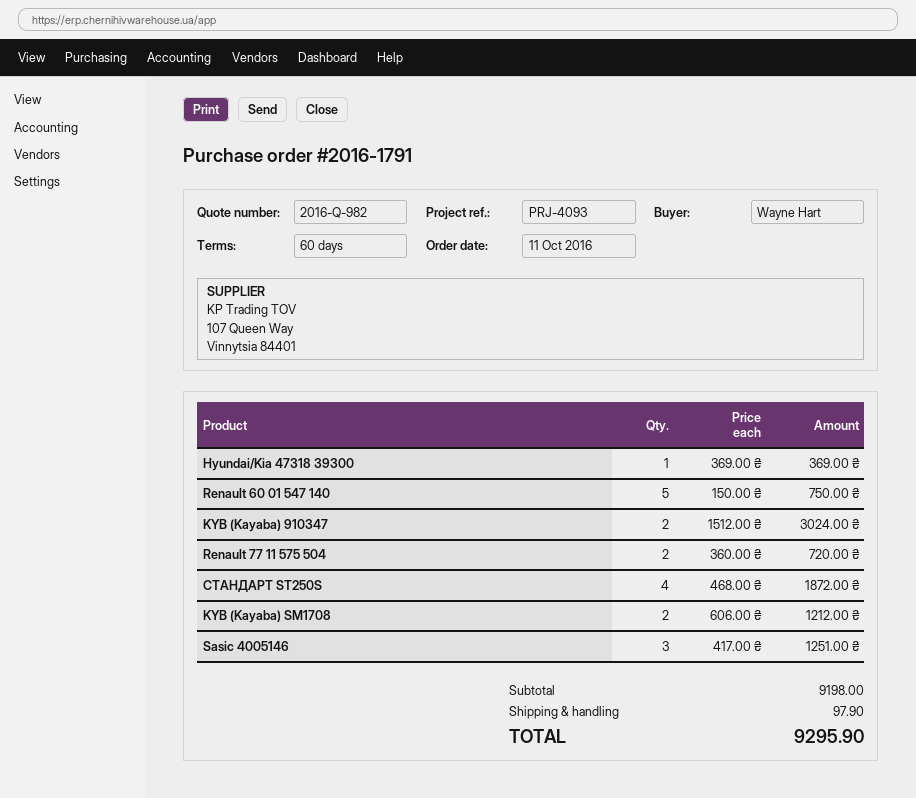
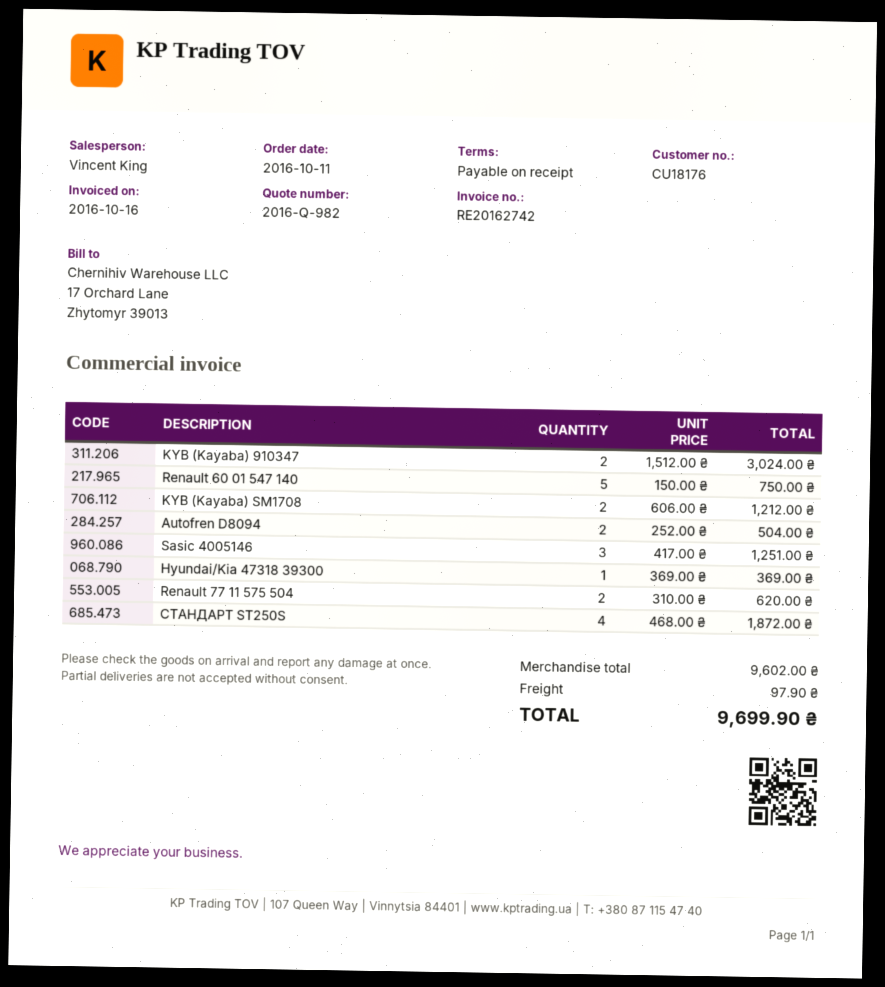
payment terms: 60 days -> on receipt
Renault 77 11 575 504: 2 x 360.00 = 720.00 -> 2 x 310.00 = 620.00
Autofren D8094: none -> 2 x 252.00 = 504.00
subtotal: 9198.00 -> 9602.00
total: 9295.90 -> 9699.90

